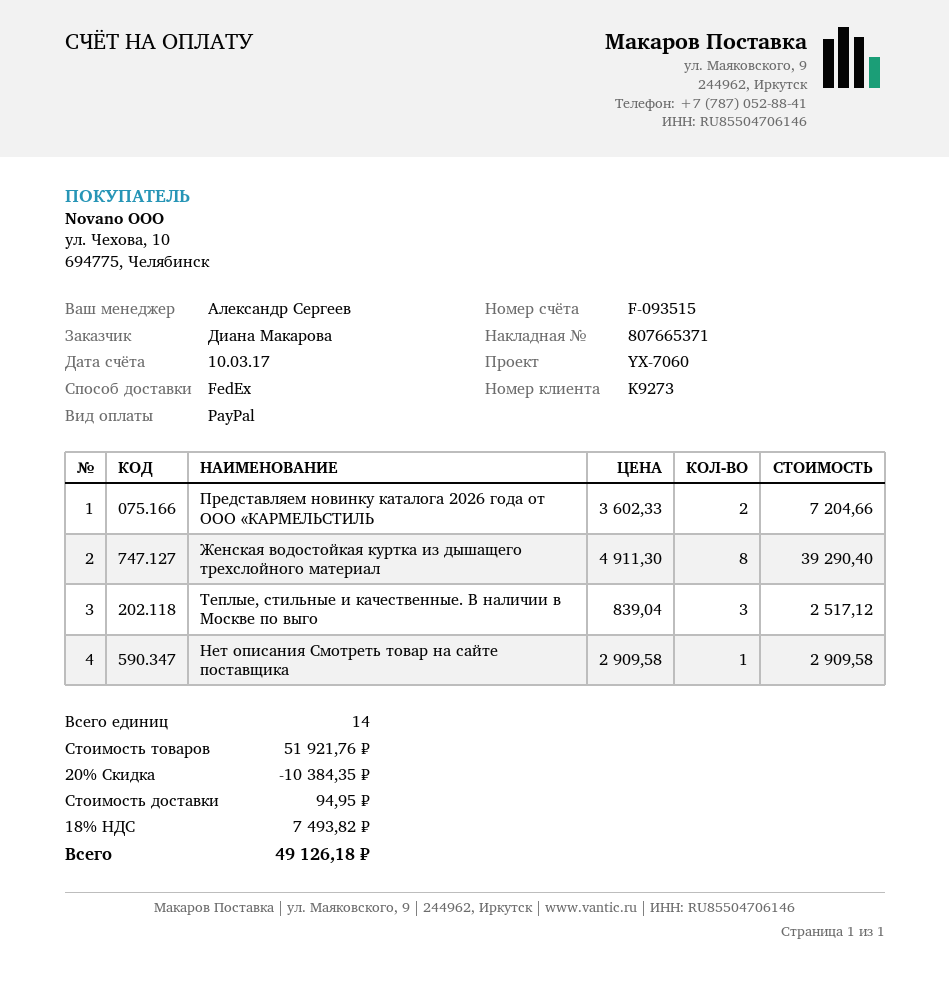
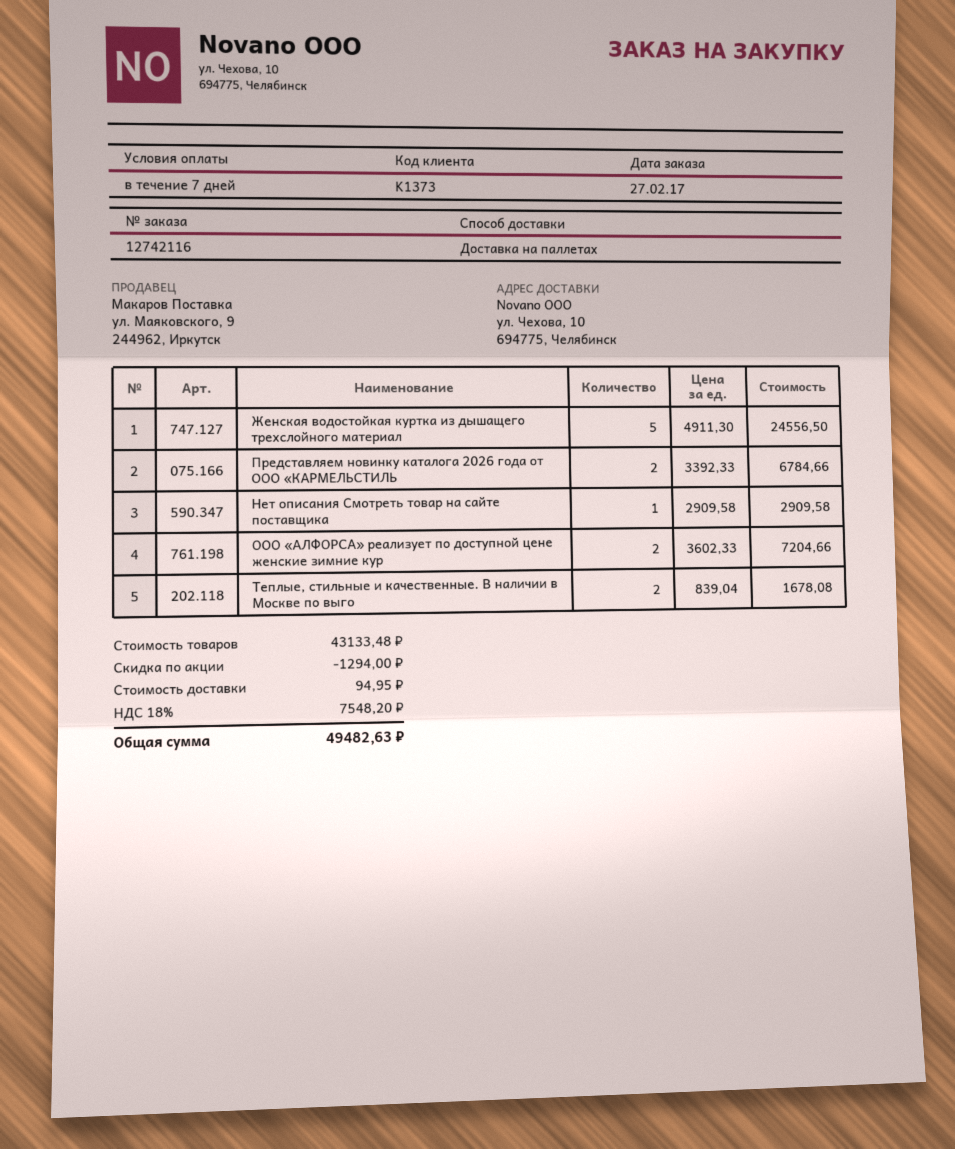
customer number: K9273 -> K1373
shipping method: FedEx -> pallet freight
Представляем новинку каталога 2026 года от ООО «КАРМЕЛЬСТИЛЬ: 2 x 3602.33 = 7204.66 -> 2 x 3392.33 = 6784.66
Женская водостойкая куртка из дышащего трехслойного материал: 8 x 4911.30 = 39290.40 -> 5 x 4911.30 = 24556.50
Теплые, стильные и качественные. В наличии в Москве по выго: 3 x 839.04 = 2517.12 -> 2 x 839.04 = 1678.08
ООО «АЛФОРСА» реализует по доступной цене женские зимние кур: none -> 2 x 3602.33 = 7204.66
subtotal: 51921.76 -> 43133.48
discount: 10384.35 -> 1294.00
tax: 18% = 7493.82 -> 18% = 7548.20
total: 49126.18 -> 49482.63

